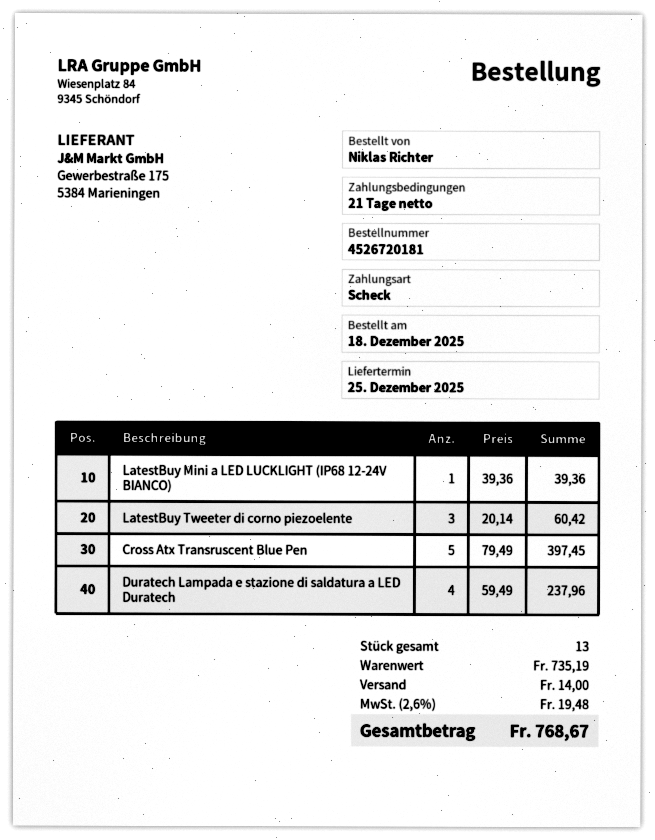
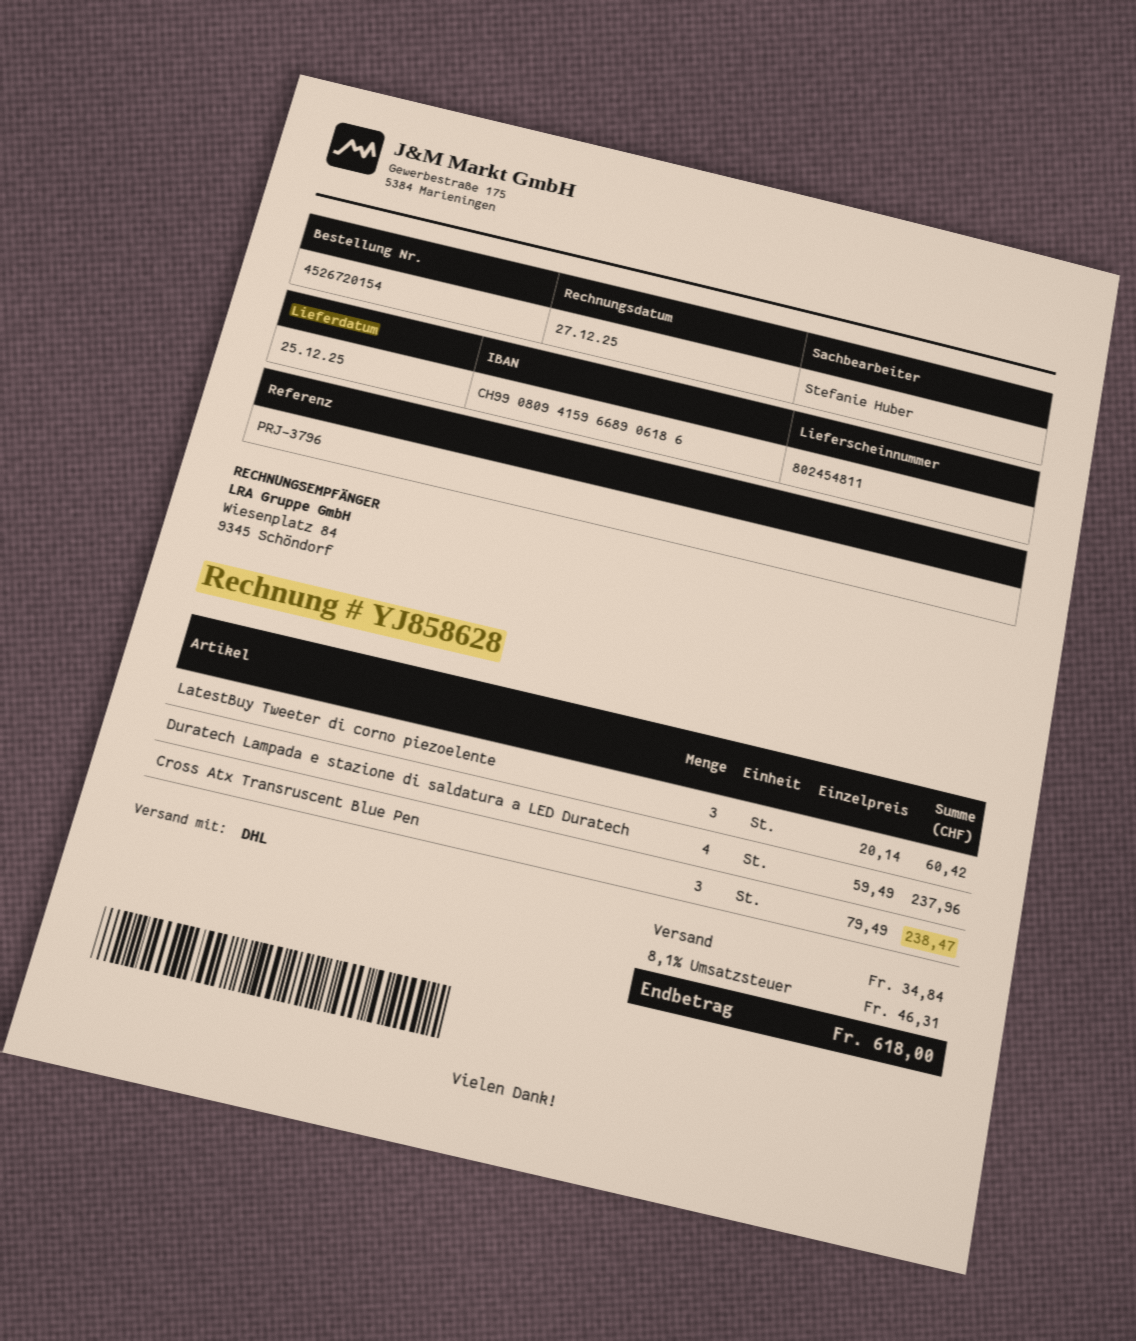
order number: 4526720181 -> 4526720154
LatestBuy Mini a LED LUCKLIGHT (IP68 12-24V BIANCO): 1 x 39.36 = 39.36 -> none
Cross Atx Transruscent Blue Pen: 5 x 79.49 = 397.45 -> 3 x 79.49 = 238.47
shipping: 14.00 -> 34.84
tax: 2.6% = 19.48 -> 8.1% = 46.31
total: 768.67 -> 618.00

